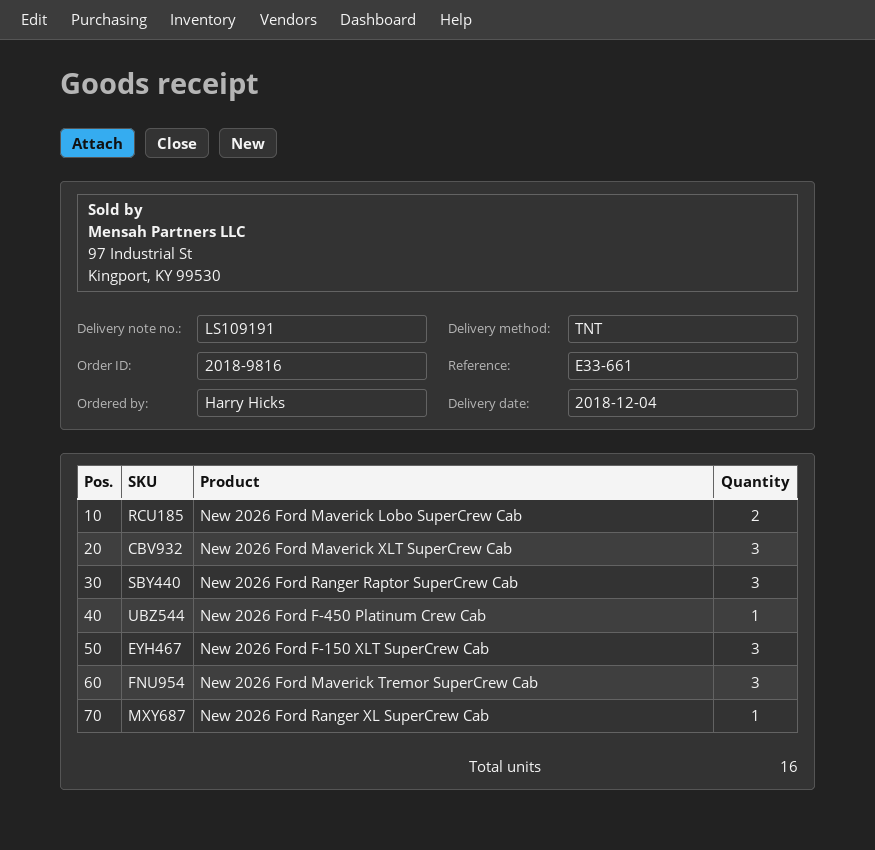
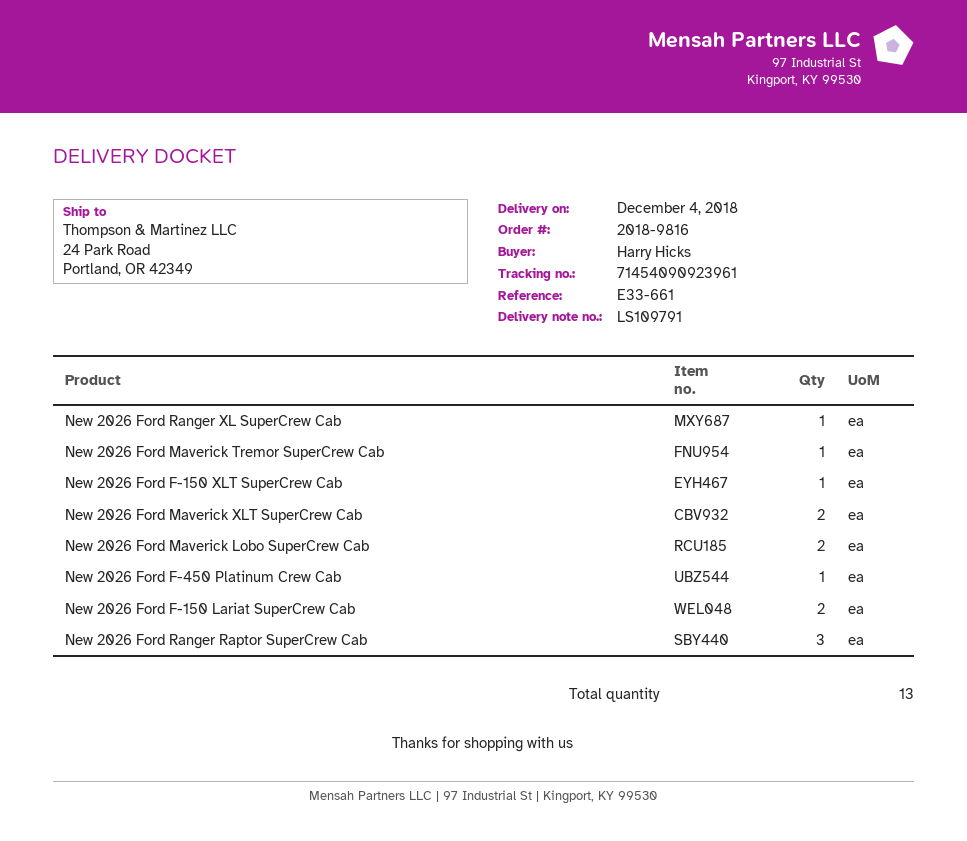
delivery note number: LS109191 -> LS109791
New 2026 Ford Maverick XLT SuperCrew Cab: 3 -> 2
New 2026 Ford F-150 XLT SuperCrew Cab: 3 -> 1
New 2026 Ford Maverick Tremor SuperCrew Cab: 3 -> 1
New 2026 Ford F-150 Lariat SuperCrew Cab: none -> 2
total quantity: 16 -> 13

